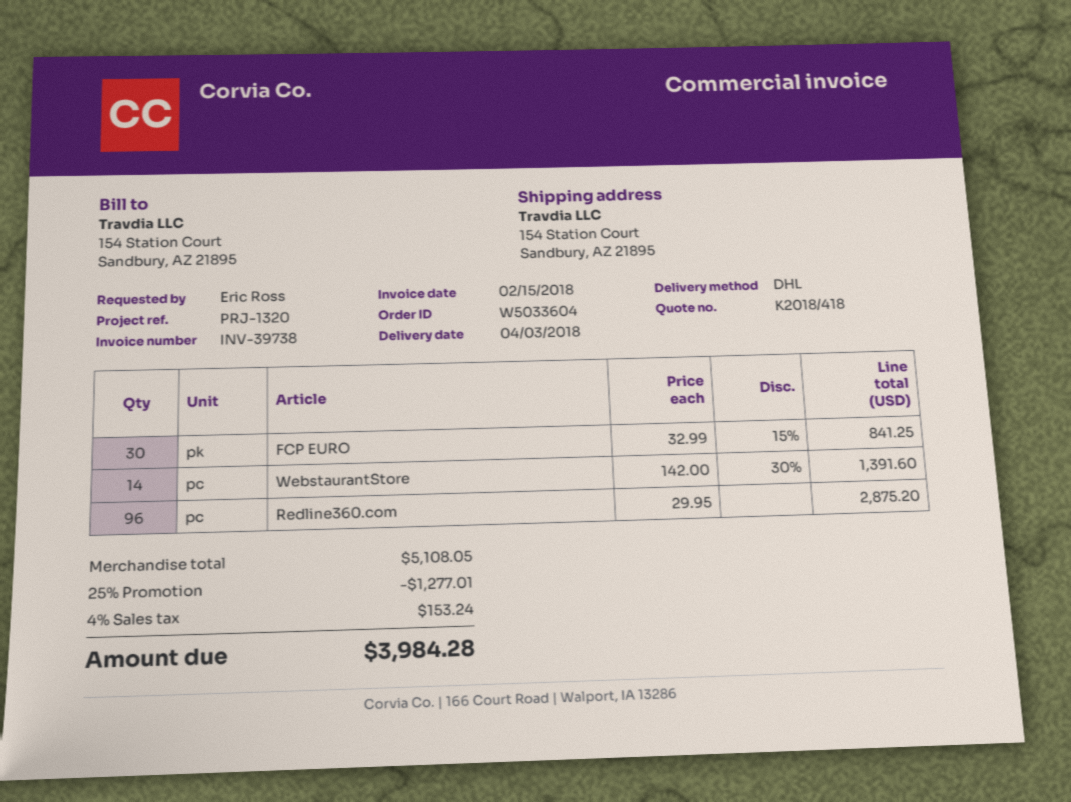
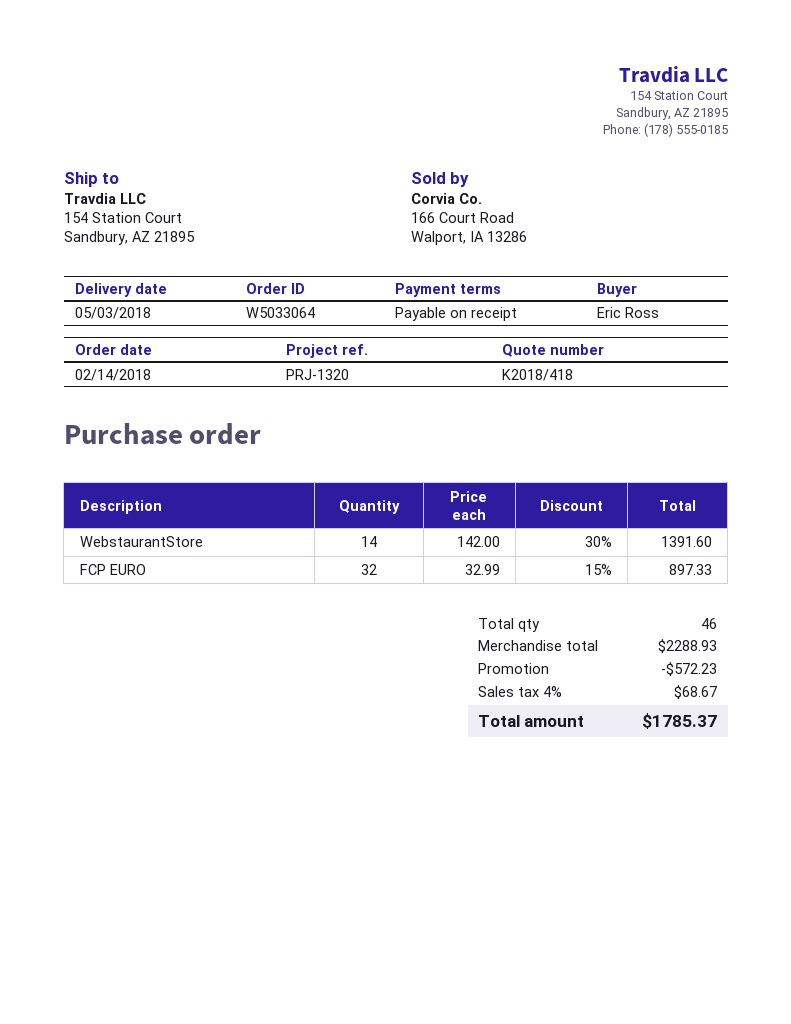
order number: W5033604 -> W5033064
delivery date: 2018-04-03 -> 2018-05-03
FCP EURO: 30 x 32.99 - 15% = 841.25 -> 32 x 32.99 - 15% = 897.33
Redline360.com: 96 x 29.95 = 2875.20 -> none
subtotal: 5108.05 -> 2288.93
discount: 1277.01 -> 572.23
tax: 4% = 153.24 -> 4% = 68.67
total: 3984.28 -> 1785.37

